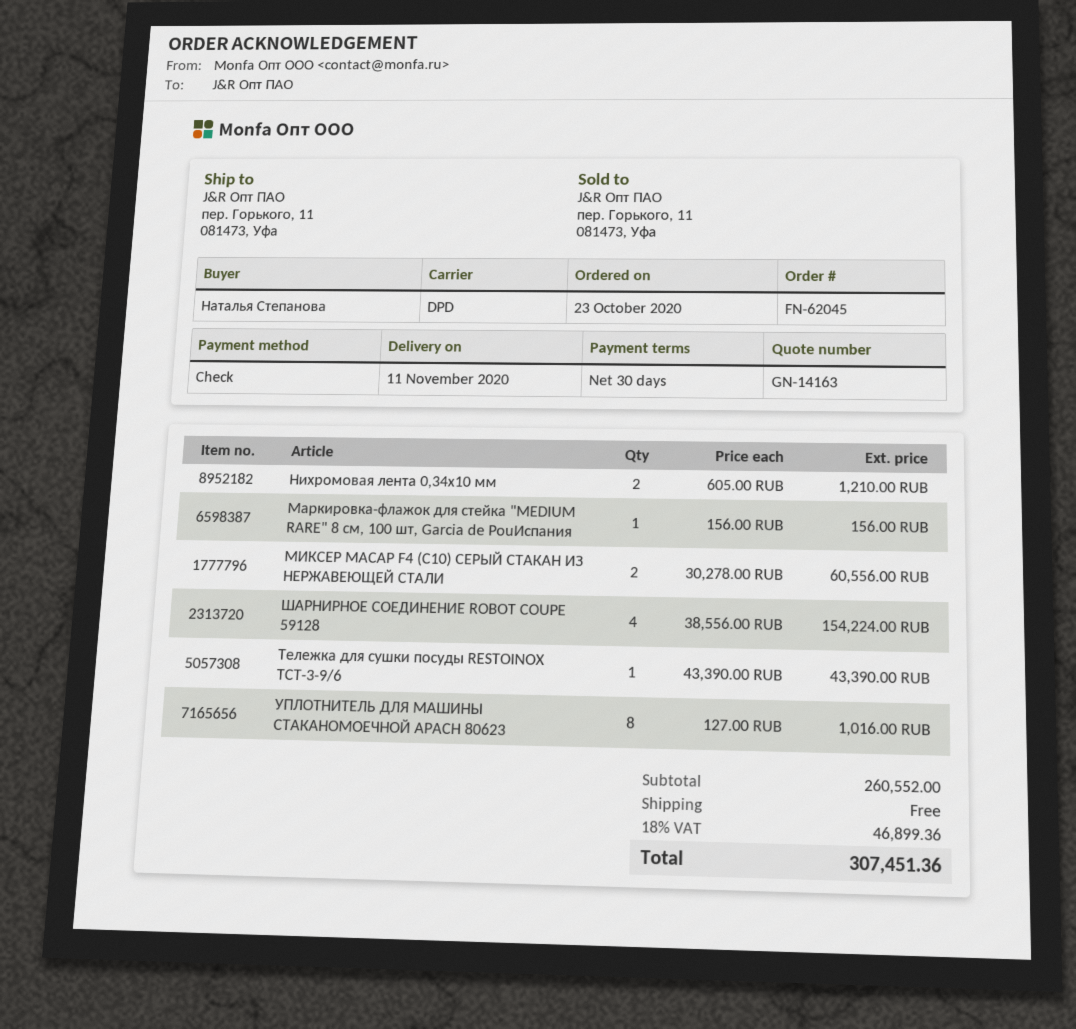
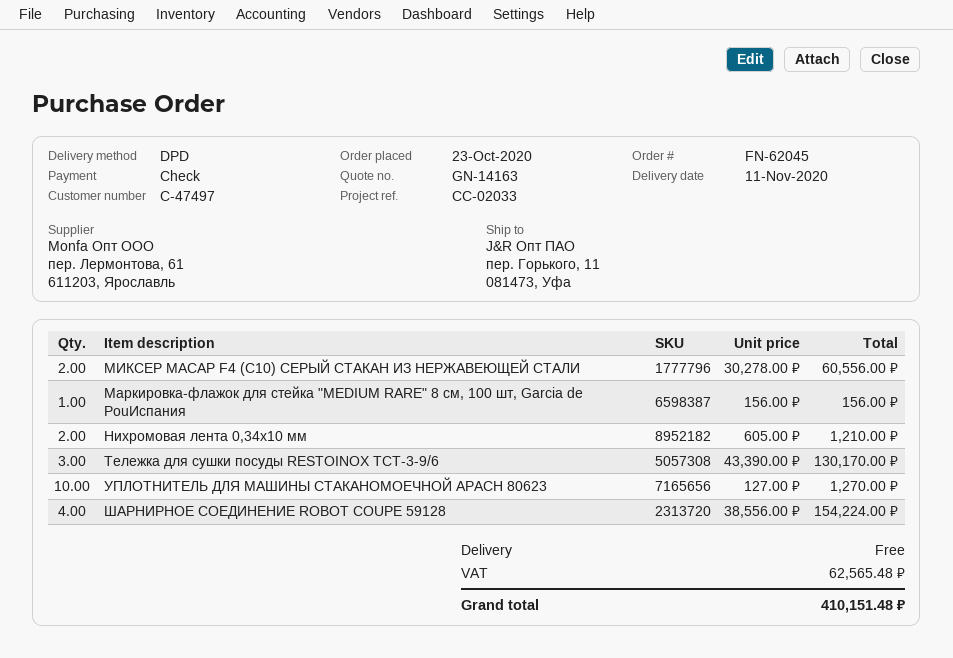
Тележка для сушки посуды RESTOINOX ТСТ-3-9/6: 1 x 43390.00 = 43390.00 -> 3 x 43390.00 = 130170.00
УПЛОТНИТЕЛЬ ДЛЯ МАШИНЫ СТАКАНОМОЕЧНОЙ APACH 80623: 8 x 127.00 = 1016.00 -> 10 x 127.00 = 1270.00
tax: 46899.36 -> 62565.48
total: 307451.36 -> 410151.48

